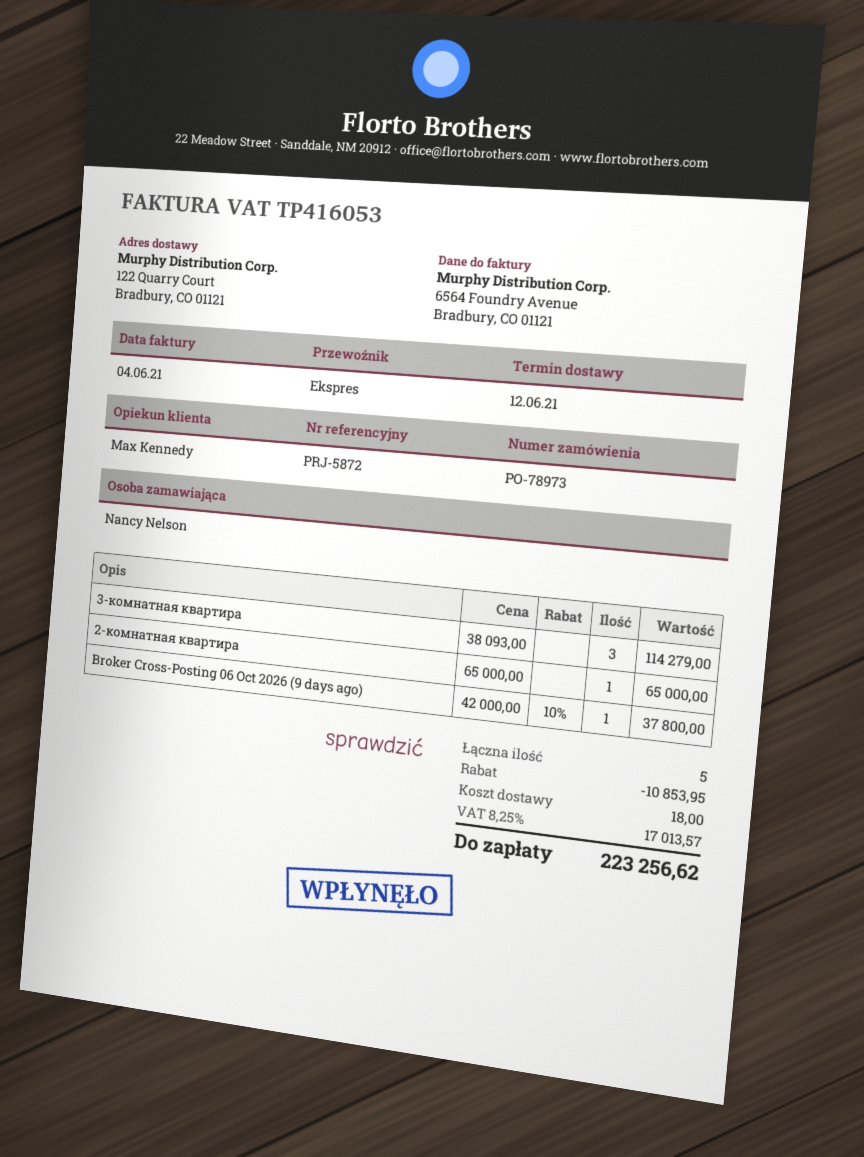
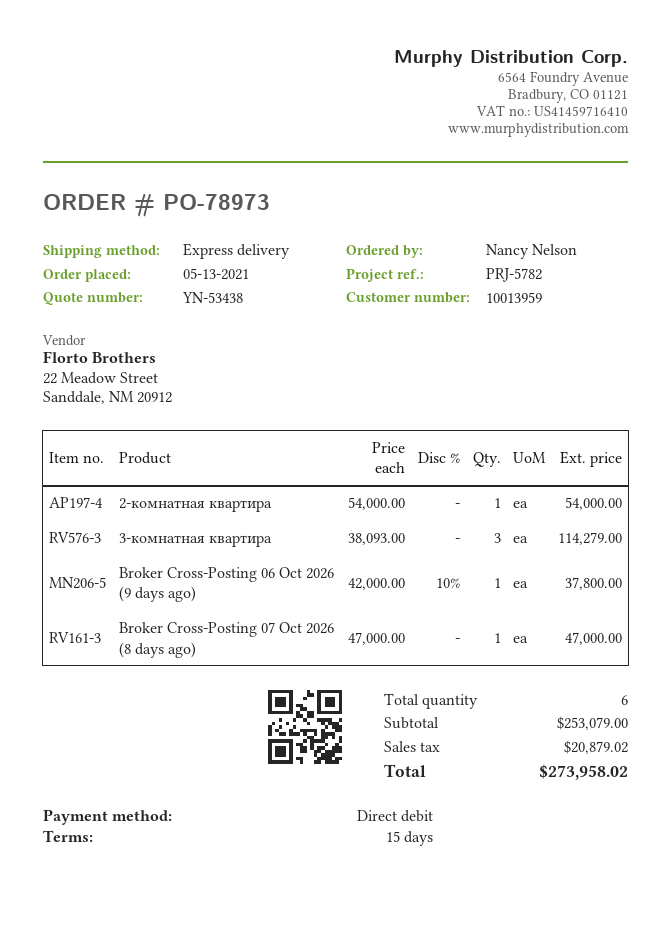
reference: PRJ-5872 -> PRJ-5782
2-комнатная квартира: 1 x 65000.00 = 65000.00 -> 1 x 54000.00 = 54000.00
Broker Cross-Posting 07 Oct 2026 (8 days ago): none -> 1 x 47000.00 = 47000.00
total quantity: 5 -> 6
discount: 10853.95 -> none
shipping: 18.00 -> none
tax: 17013.57 -> 20879.02
total: 223256.62 -> 273958.02

